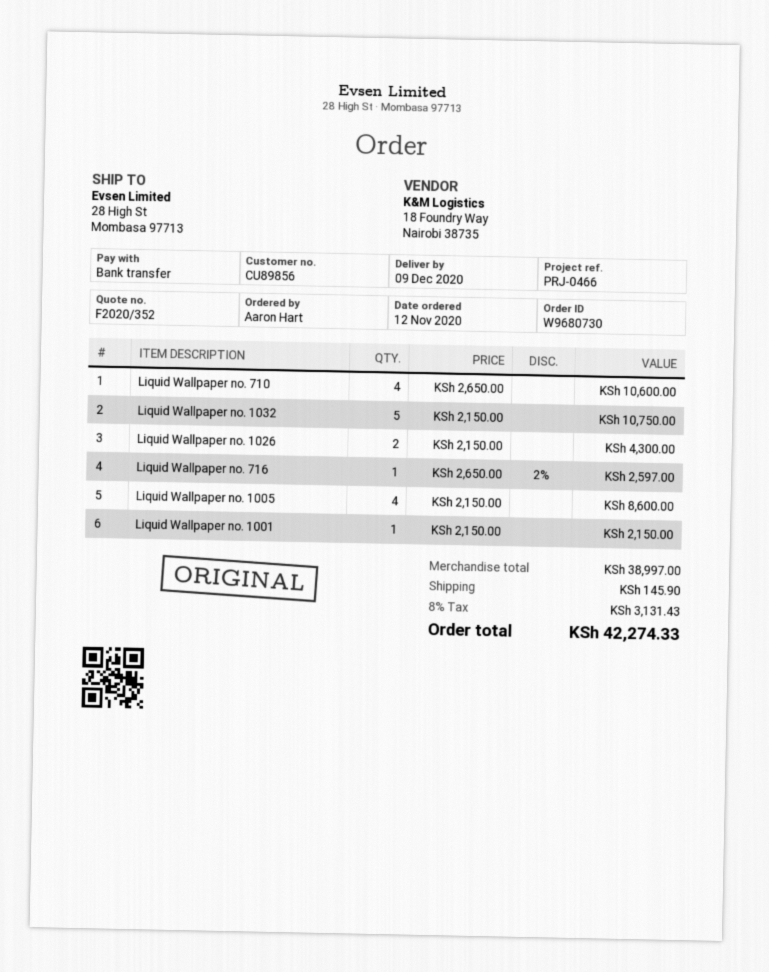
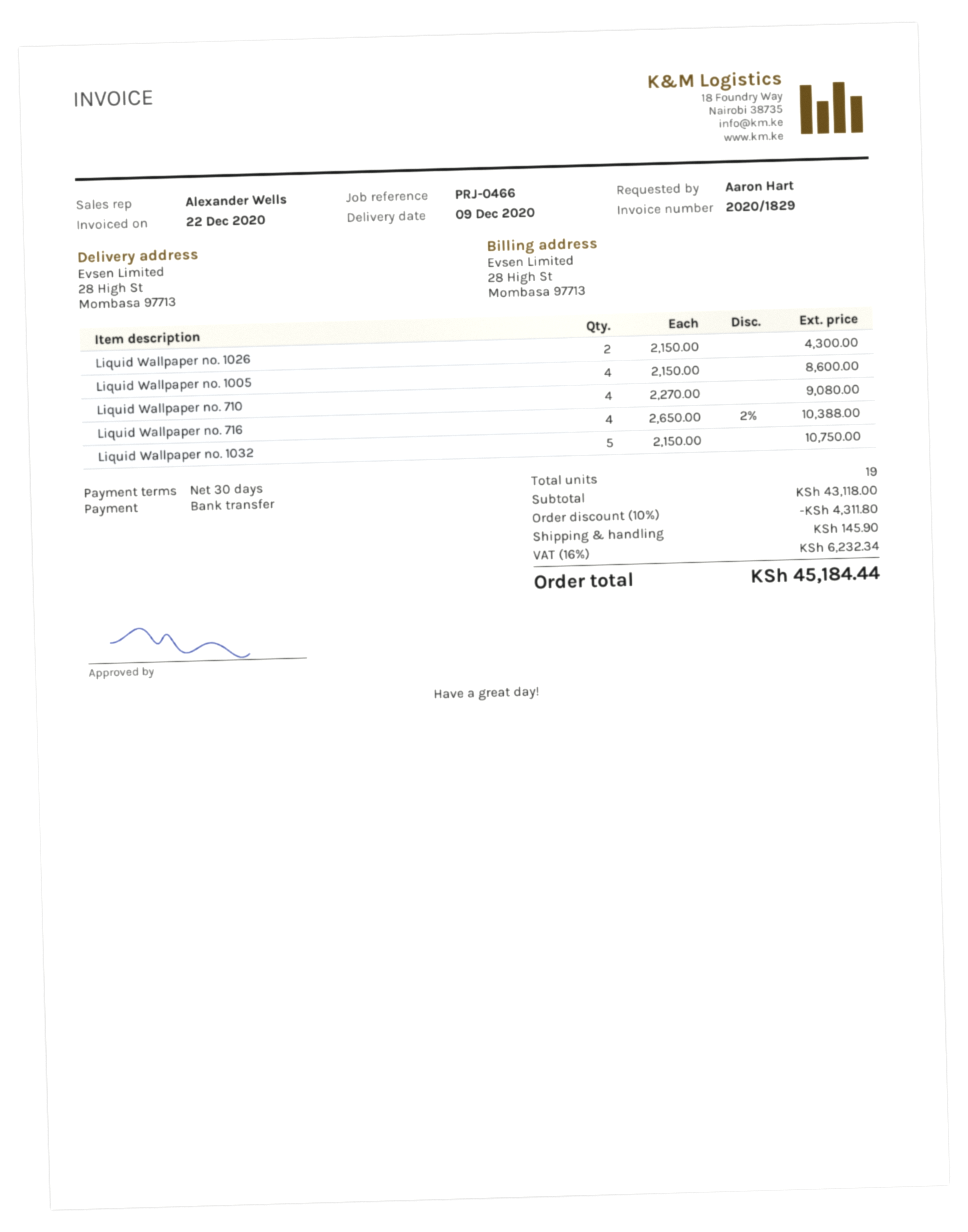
Liquid Wallpaper no. 710: 4 x 2650.00 = 10600.00 -> 4 x 2270.00 = 9080.00
Liquid Wallpaper no. 716: 1 x 2650.00 - 2% = 2597.00 -> 4 x 2650.00 - 2% = 10388.00
Liquid Wallpaper no. 1001: 1 x 2150.00 = 2150.00 -> none
subtotal: 38997.00 -> 43118.00
discount: none -> 10% = 4311.80
tax: 8% = 3131.43 -> 16% = 6232.34
total: 42274.33 -> 45184.44

